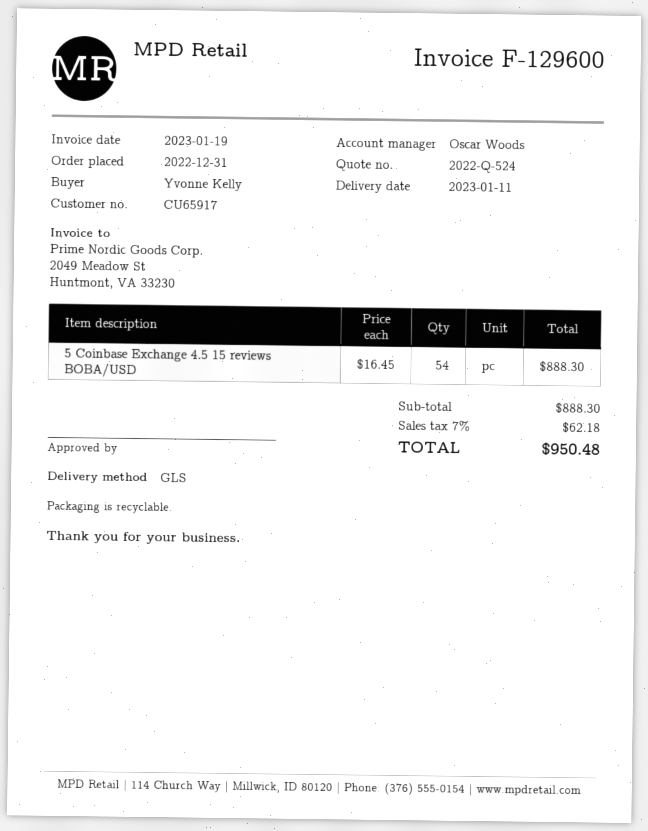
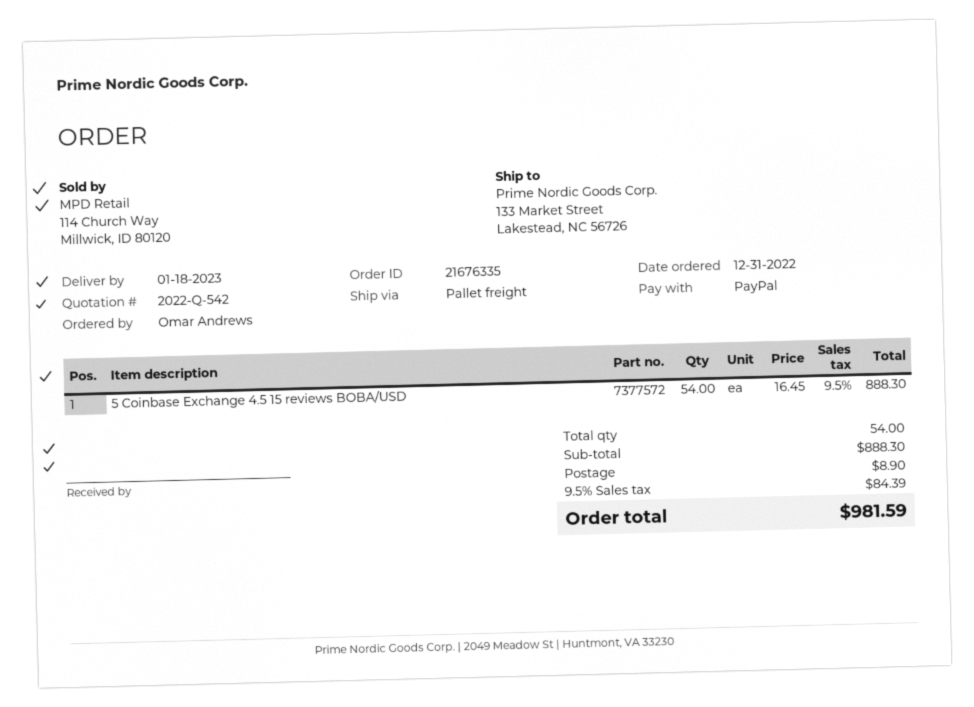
quote number: 2022-Q-524 -> 2022-Q-542
delivery date: 2023-01-11 -> 2023-01-18
ordered by: Yvonne Kelly -> Omar Andrews
shipping method: GLS -> pallet freight
shipping: none -> 8.90
tax: 7% = 62.18 -> 9.5% = 84.39
total: 950.48 -> 981.59

